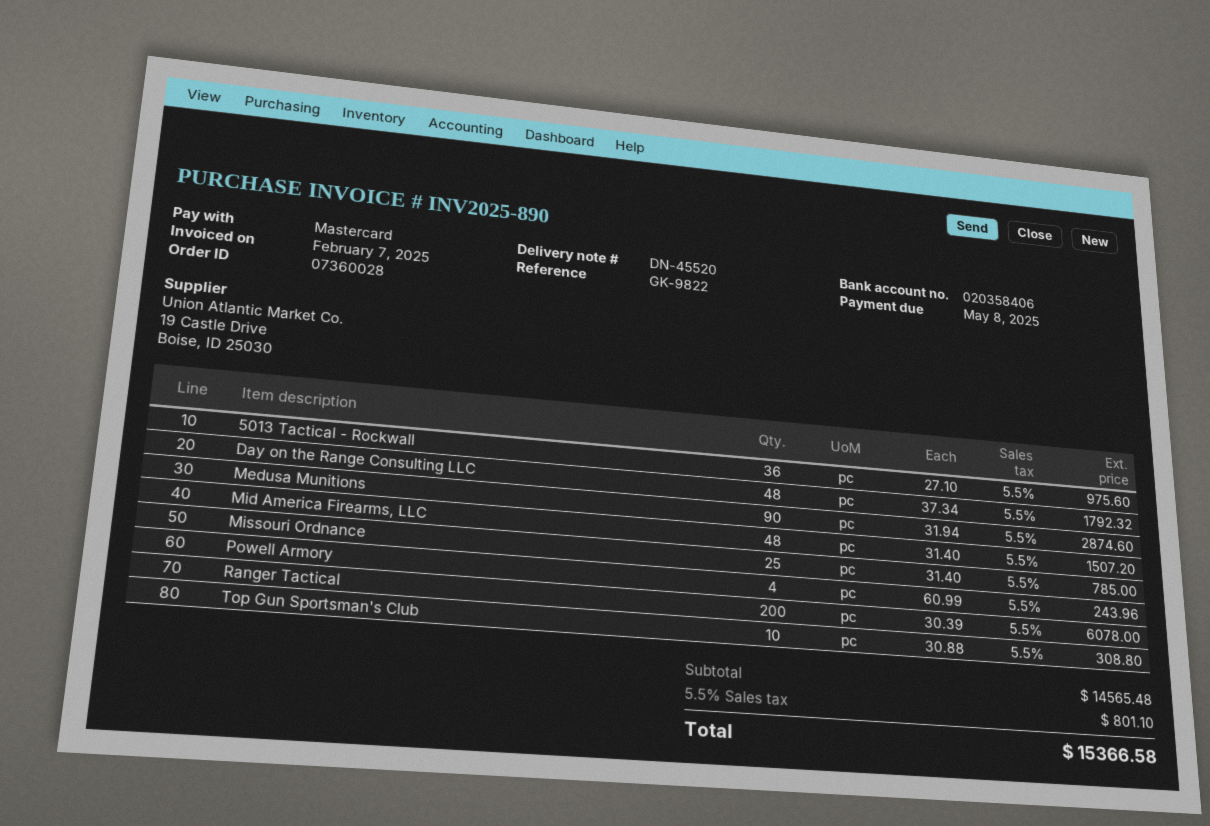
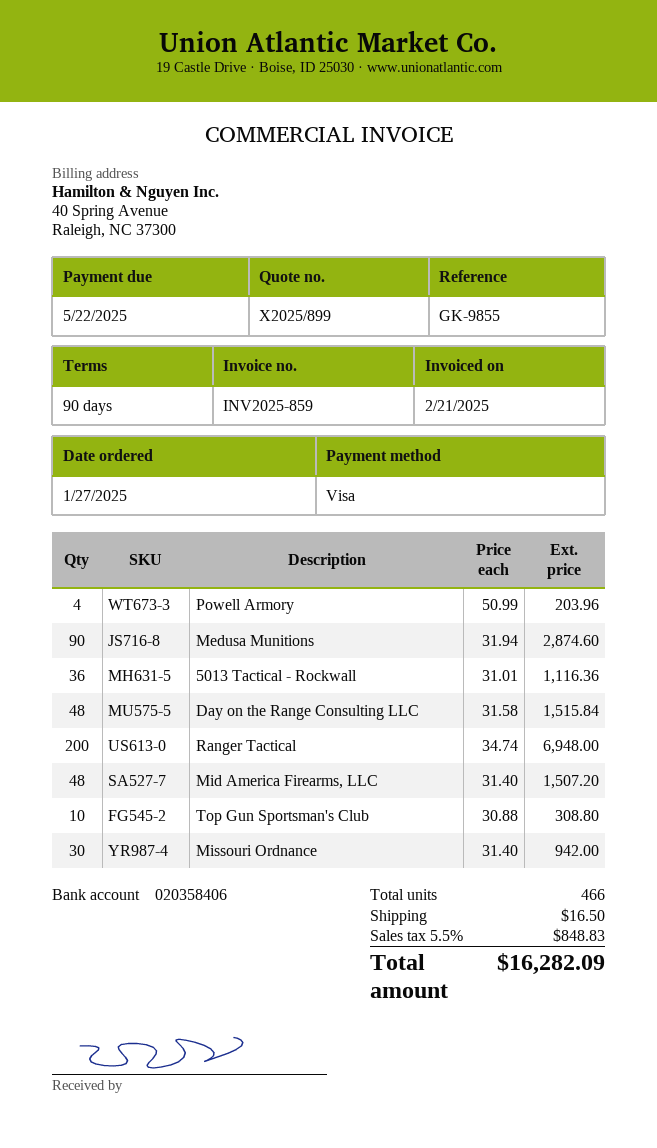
invoice number: INV2025-890 -> INV2025-859
invoice date: 2025-02-07 -> 2025-02-21
due date: 2025-05-08 -> 2025-05-22
reference: GK-9822 -> GK-9855
payment method: Mastercard -> Visa
5013 Tactical - Rockwall: 36 x 27.10 = 975.60 -> 36 x 31.01 = 1116.36
Day on the Range Consulting LLC: 48 x 37.34 = 1792.32 -> 48 x 31.58 = 1515.84
Missouri Ordnance: 25 x 31.40 = 785.00 -> 30 x 31.40 = 942.00
Powell Armory: 4 x 60.99 = 243.96 -> 4 x 50.99 = 203.96
Ranger Tactical: 200 x 30.39 = 6078.00 -> 200 x 34.74 = 6948.00
shipping: none -> 16.50
tax: 5.5% = 801.10 -> 5.5% = 848.83
total: 15366.58 -> 16282.09

